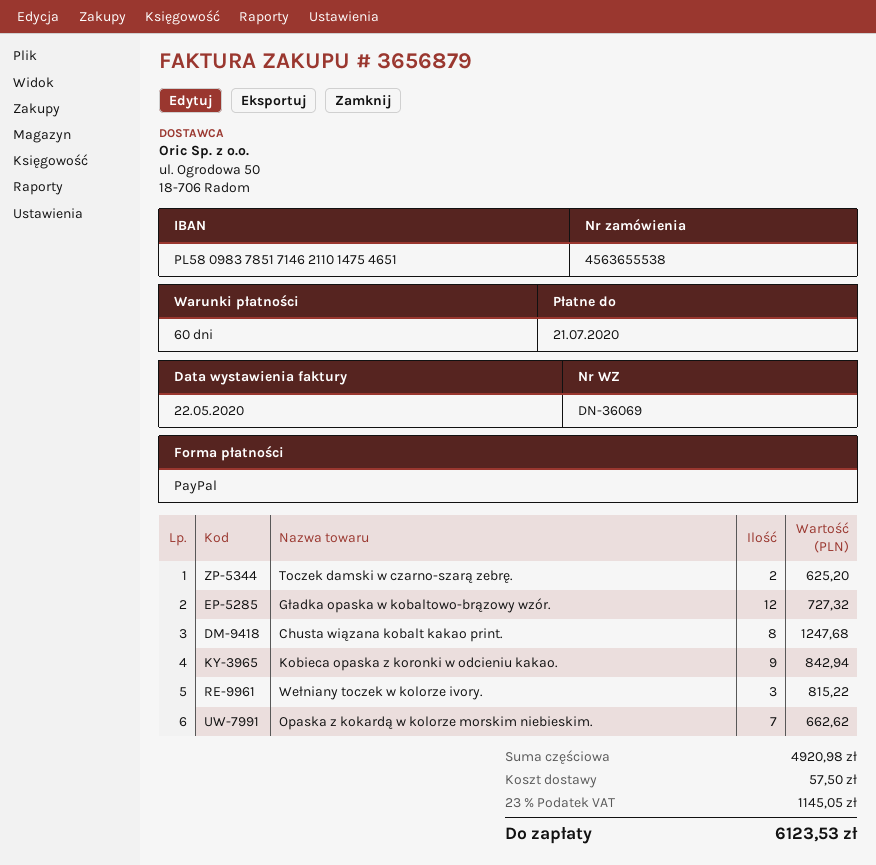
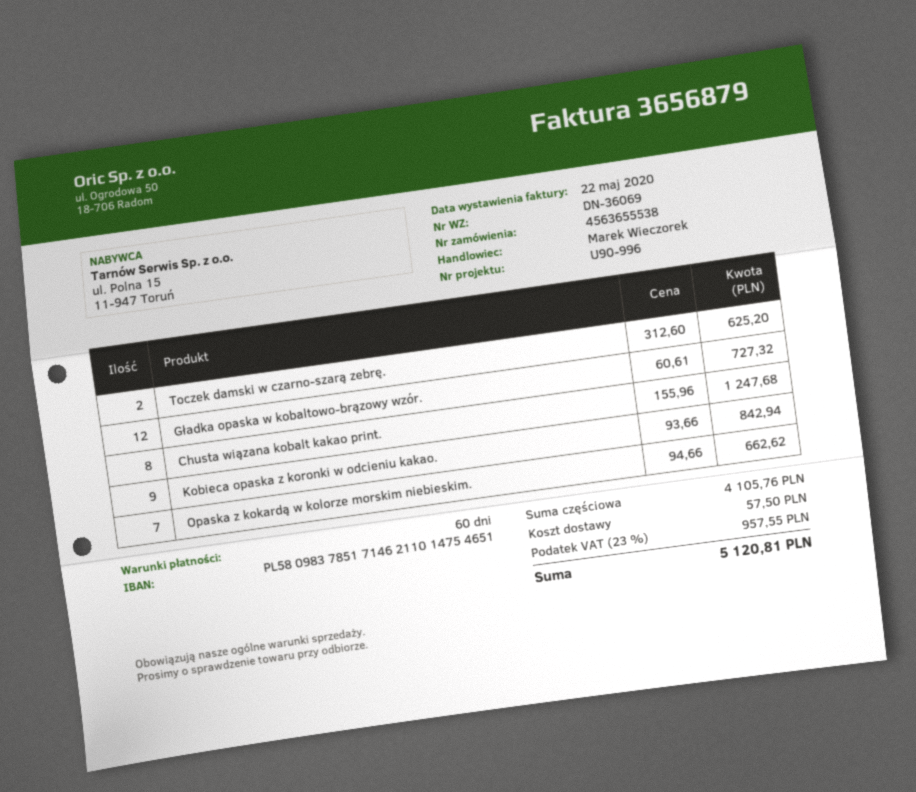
Wełniany toczek w kolorze ivory.: 3 for 815.22 -> none
subtotal: 4920.98 -> 4105.76
tax: 23% = 1145.05 -> 23% = 957.55
total: 6123.53 -> 5120.81

